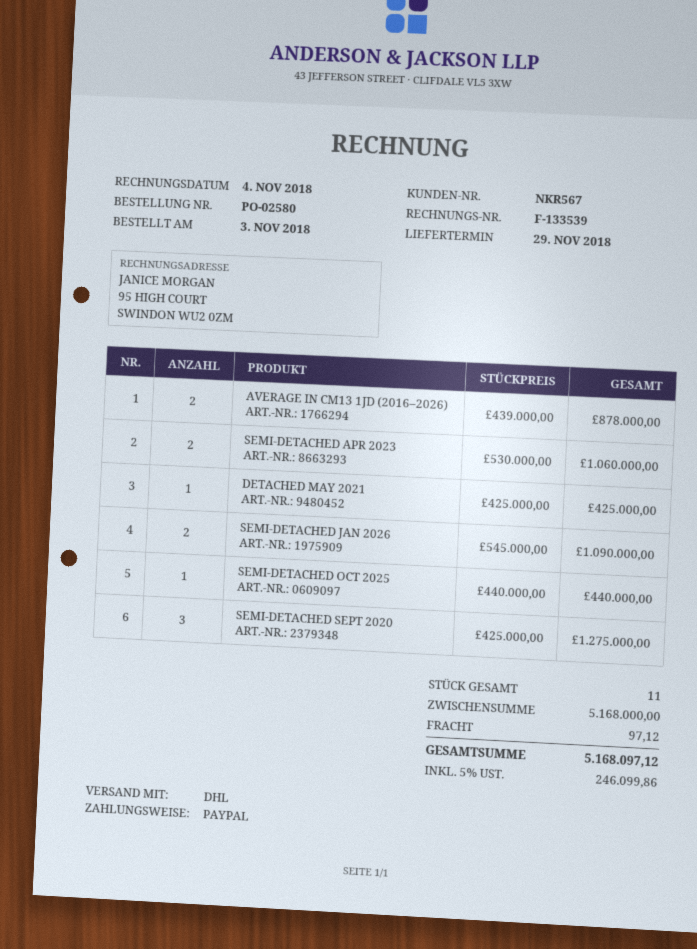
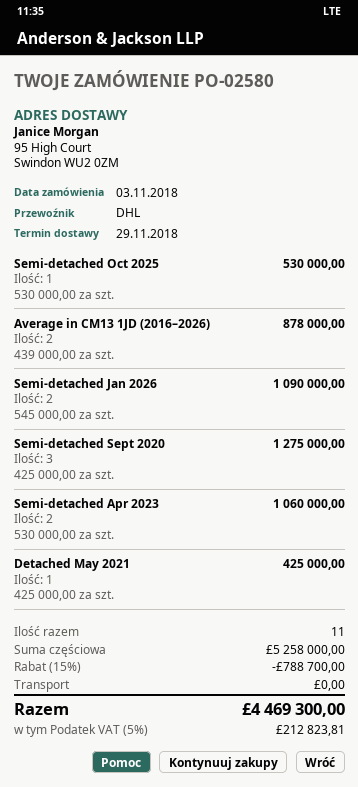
SEMI-DETACHED OCT 2025: 1 x 440000.00 = 440000.00 -> 1 x 530000.00 = 530000.00
subtotal: 5168000.00 -> 5258000.00
discount: none -> 15% = 788700.00
shipping: 97.12 -> 0.00
tax: 5% = 246099.86 -> 5% = 212823.81
total: 5168097.12 -> 4469300.00

